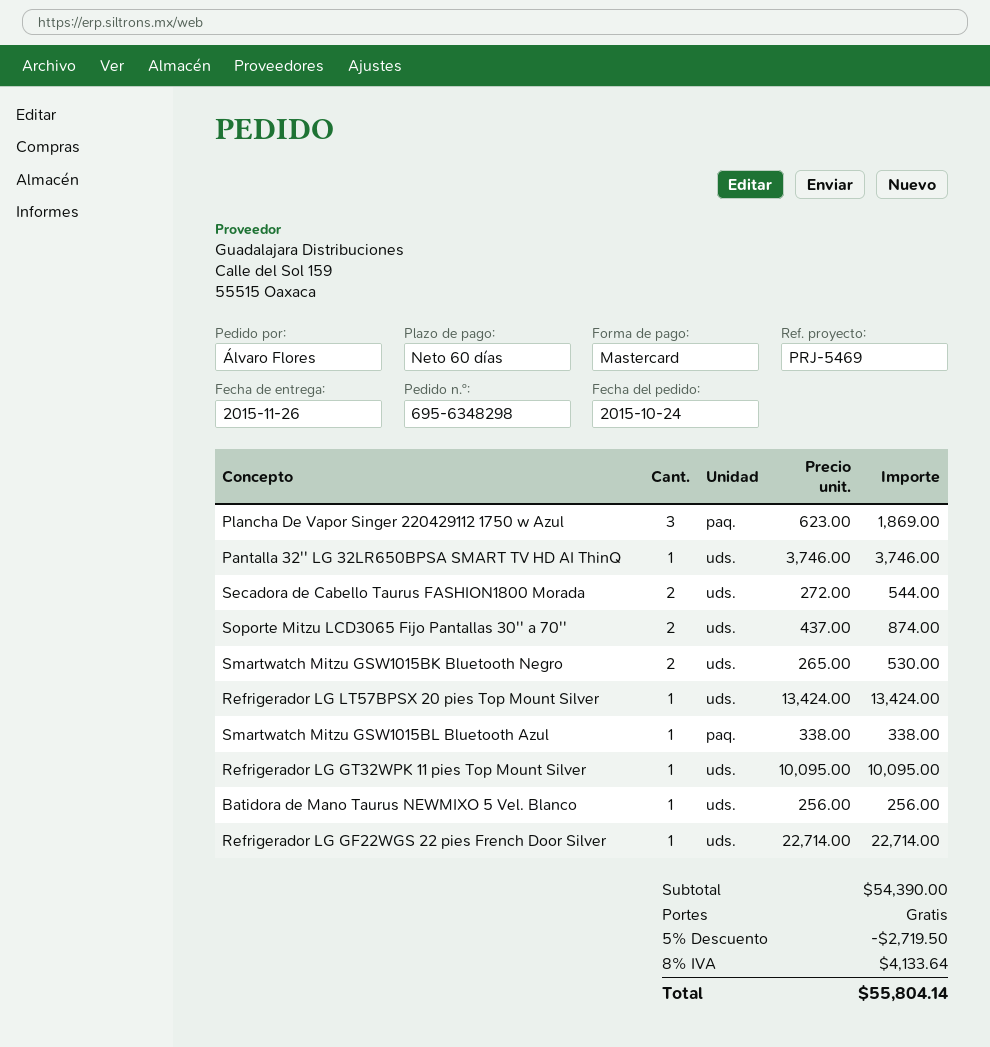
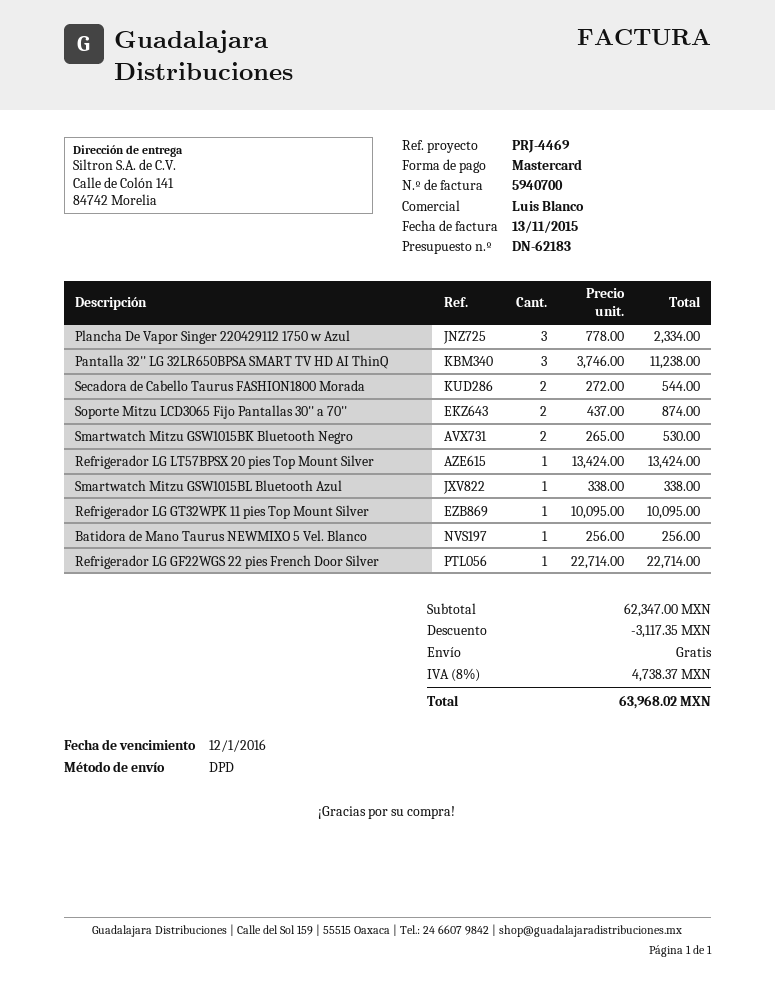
reference: PRJ-5469 -> PRJ-4469
Plancha De Vapor Singer 220429112 1750 w Azul: 3 x 623.00 = 1869.00 -> 3 x 778.00 = 2334.00
Pantalla 32'' LG 32LR650BPSA SMART TV HD AI ThinQ: 1 x 3746.00 = 3746.00 -> 3 x 3746.00 = 11238.00
subtotal: 54390.00 -> 62347.00
discount: 2719.50 -> 3117.35
tax: 8% = 4133.64 -> 8% = 4738.37
total: 55804.14 -> 63968.02

